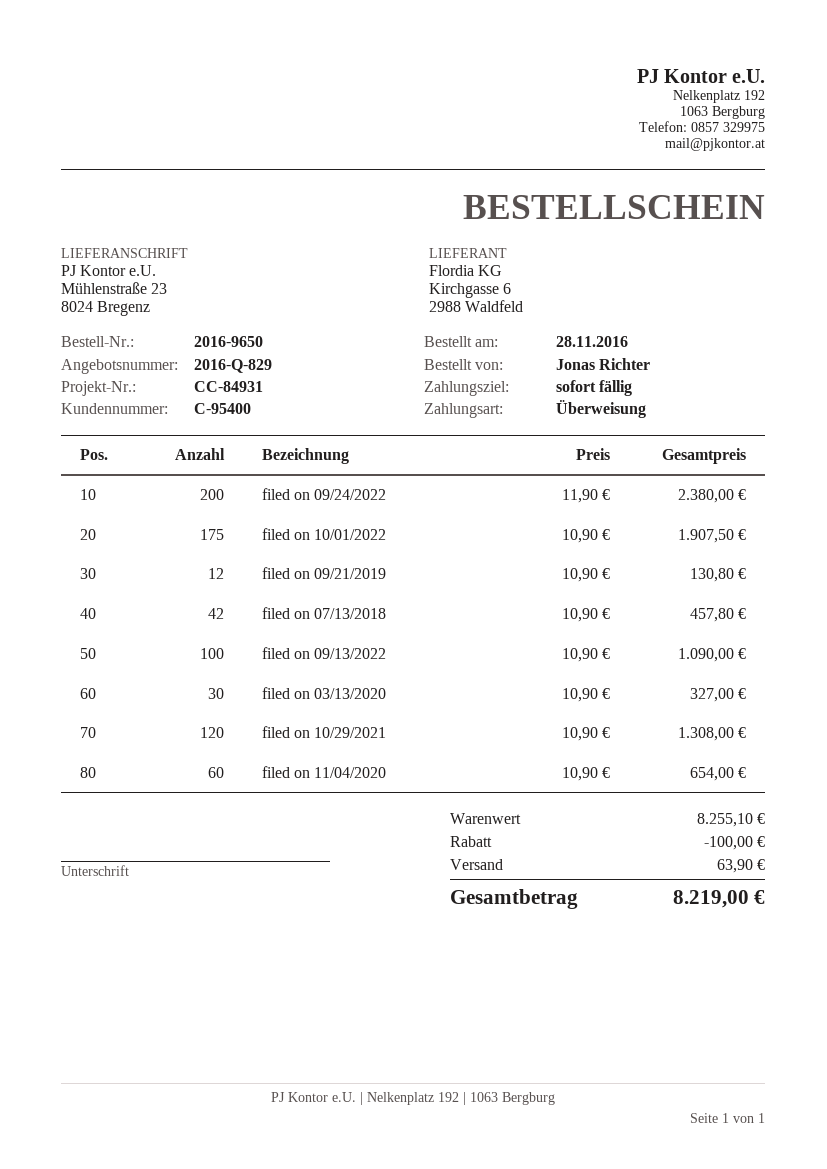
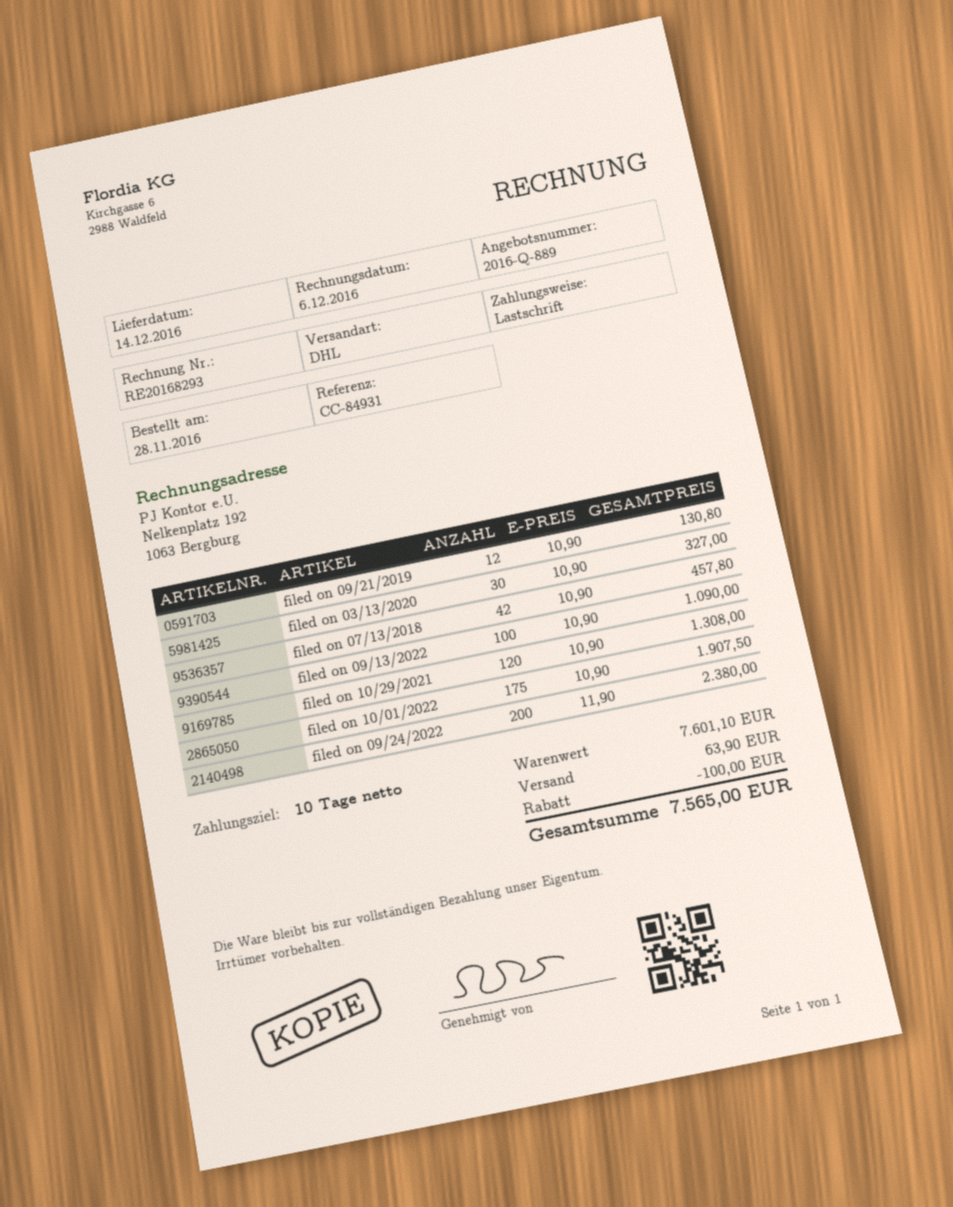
quote number: 2016-Q-829 -> 2016-Q-889
payment terms: on receipt -> 10 days
payment method: bank transfer -> direct debit
filed on 11/04/2020: 60 x 10.90 = 654.00 -> none
subtotal: 8255.10 -> 7601.10
total: 8219.00 -> 7565.00

